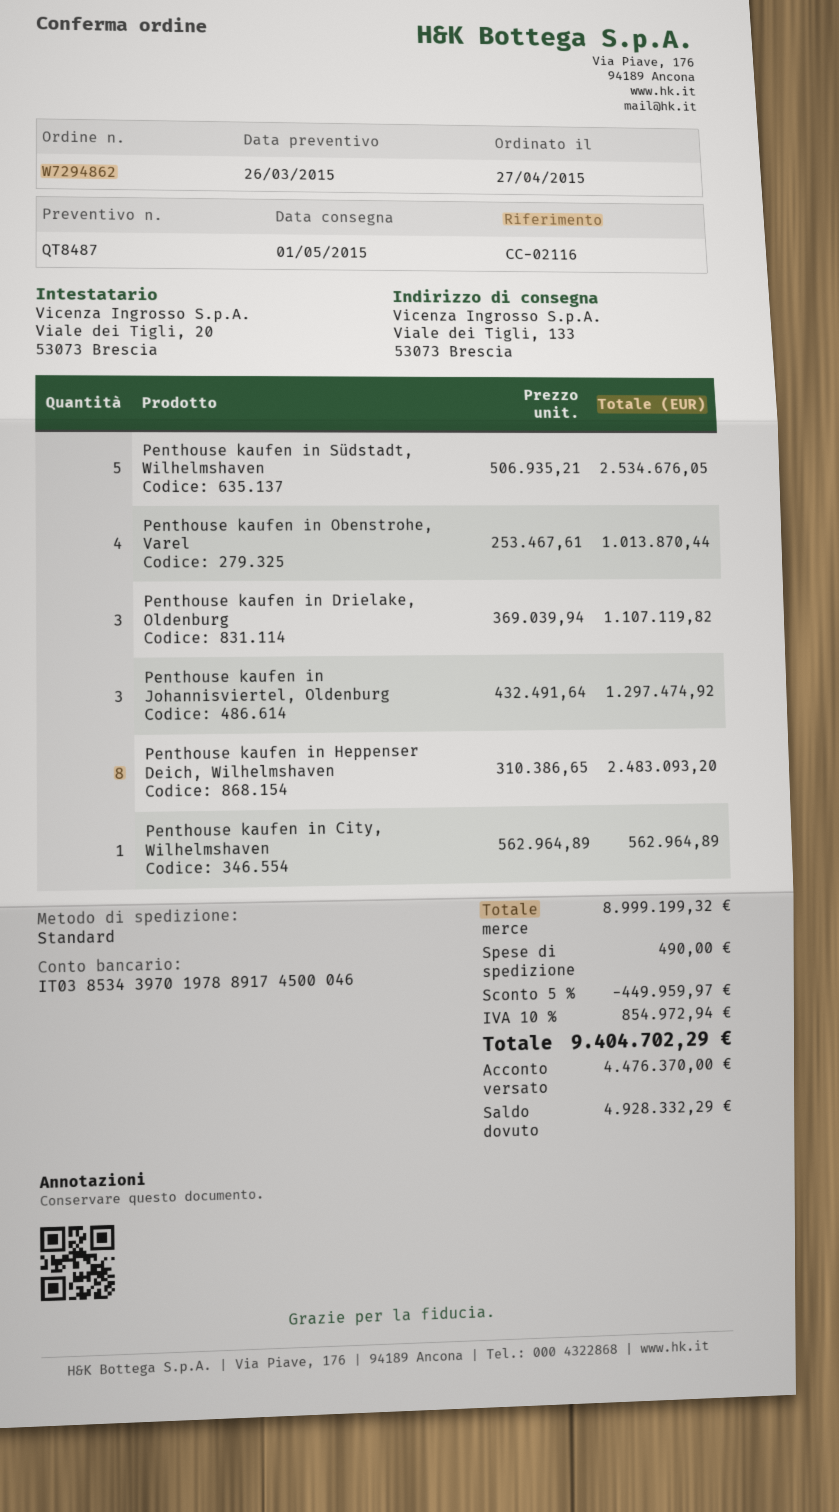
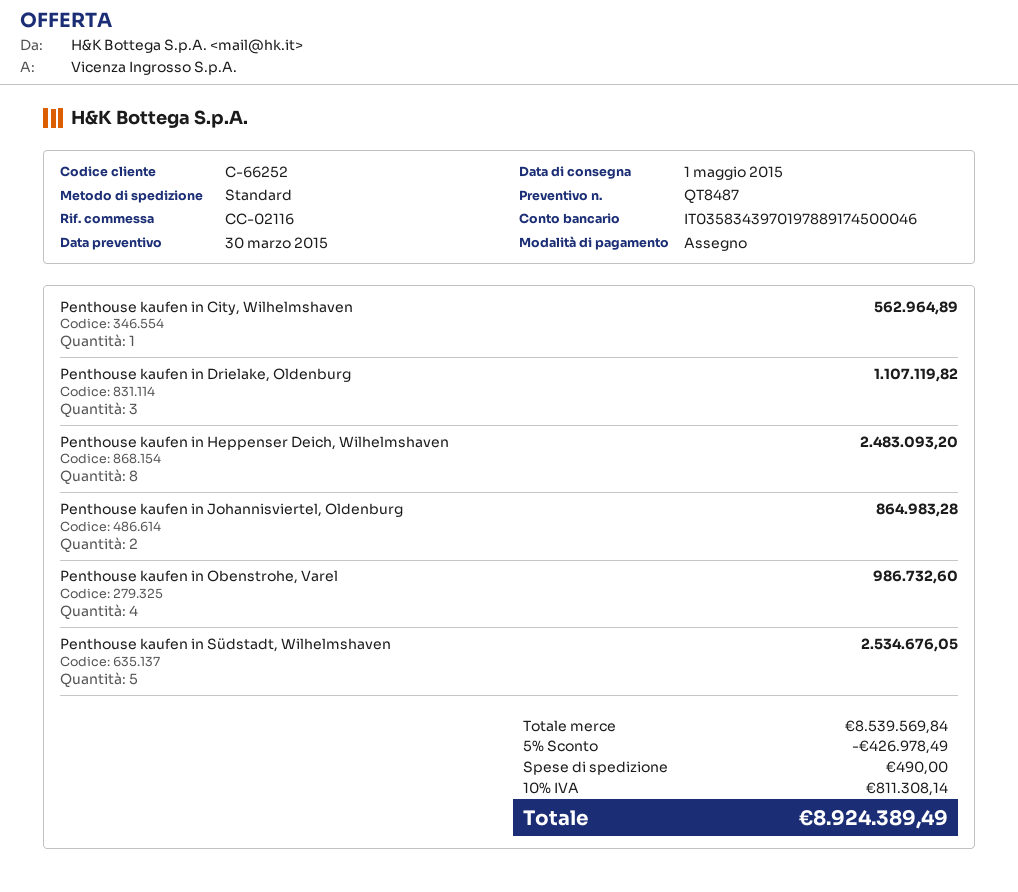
quote date: 2015-03-26 -> 2015-03-30
bank account: IT0385343970197889174500046 -> IT0358343970197889174500046
Penthouse kaufen in Obenstrohe, Varel: 4 for 1013870.44 -> 4 for 986732.60
Penthouse kaufen in Johannisviertel, Oldenburg: 3 for 1297474.92 -> 2 for 864983.28
subtotal: 8999199.32 -> 8539569.84
discount: 5% = 449959.97 -> 5% = 426978.49
tax: 10% = 854972.94 -> 10% = 811308.14
total: 9404702.29 -> 8924389.49

